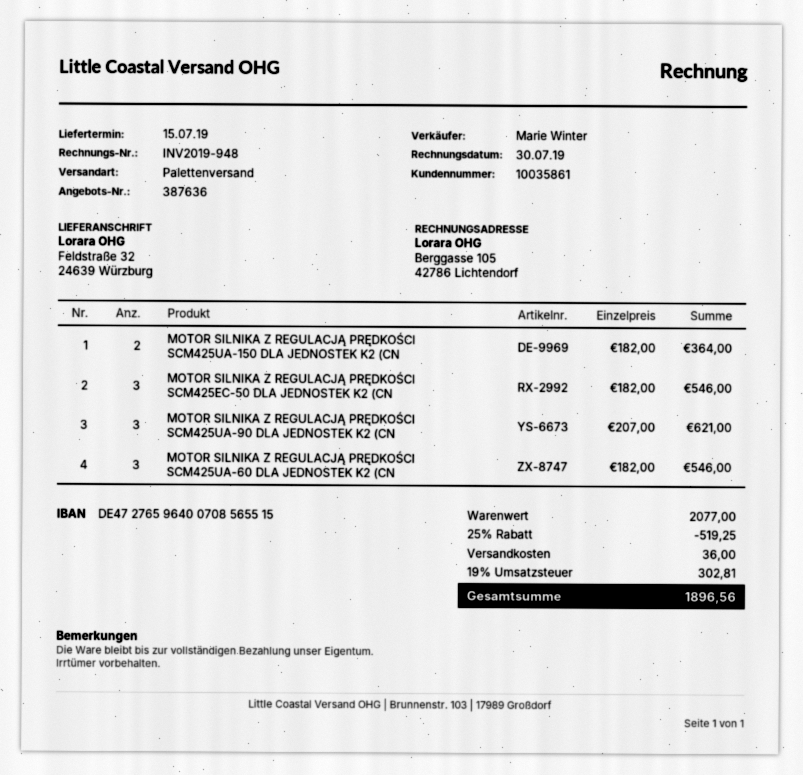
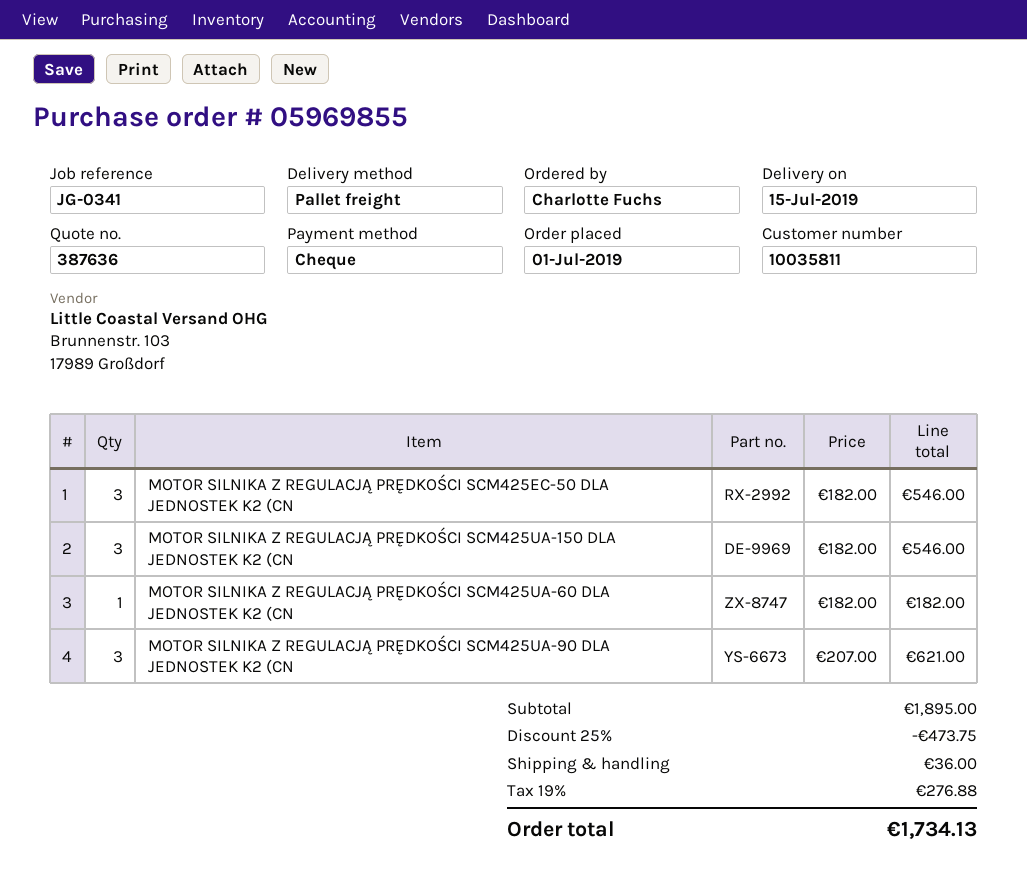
customer number: 10035861 -> 10035811
MOTOR SILNIKA Z REGULACJĄ PRĘDKOŚCI SCM425UA-150 DLA JEDNOSTEK K2 (CN: 2 x 182.00 = 364.00 -> 3 x 182.00 = 546.00
MOTOR SILNIKA Z REGULACJĄ PRĘDKOŚCI SCM425UA-60 DLA JEDNOSTEK K2 (CN: 3 x 182.00 = 546.00 -> 1 x 182.00 = 182.00
subtotal: 2077.00 -> 1895.00
discount: 25% = 519.25 -> 25% = 473.75
tax: 19% = 302.81 -> 19% = 276.88
total: 1896.56 -> 1734.13

